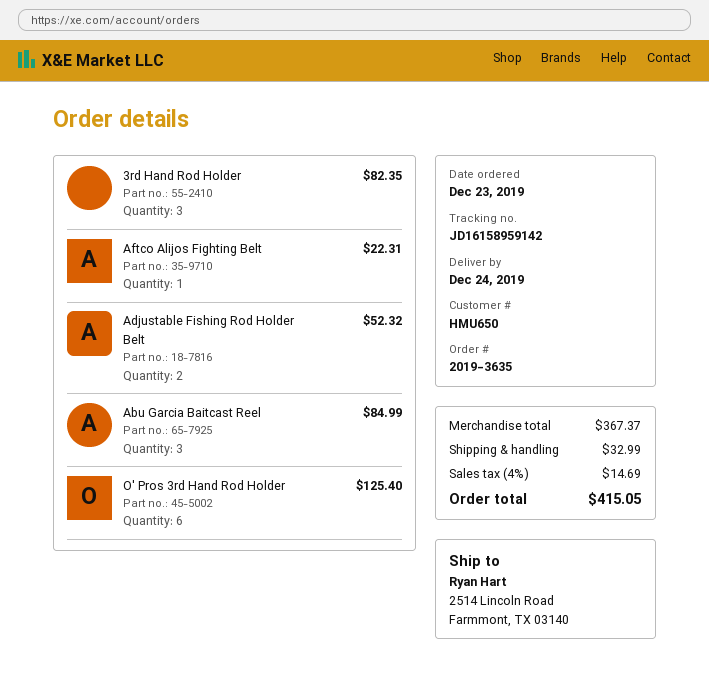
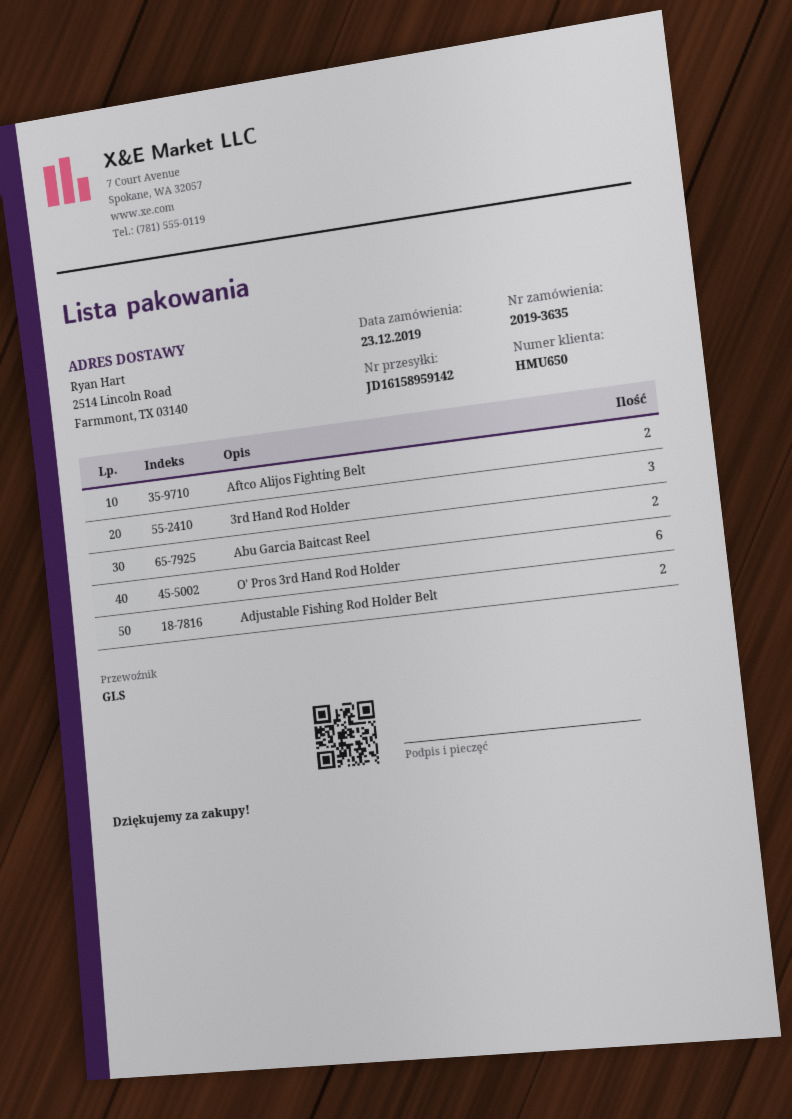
Aftco Alijos Fighting Belt: 1 -> 2
Abu Garcia Baitcast Reel: 3 -> 2

